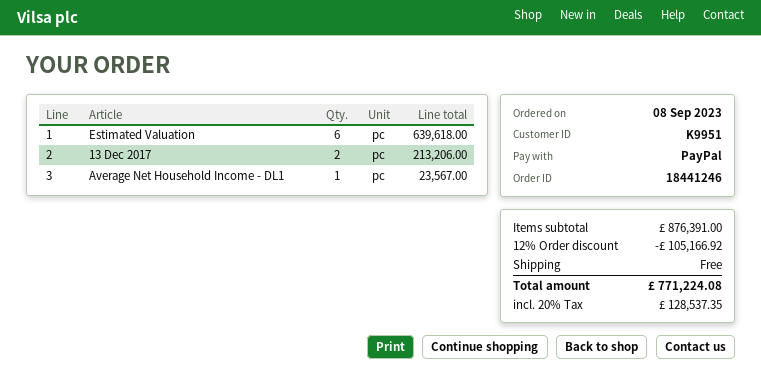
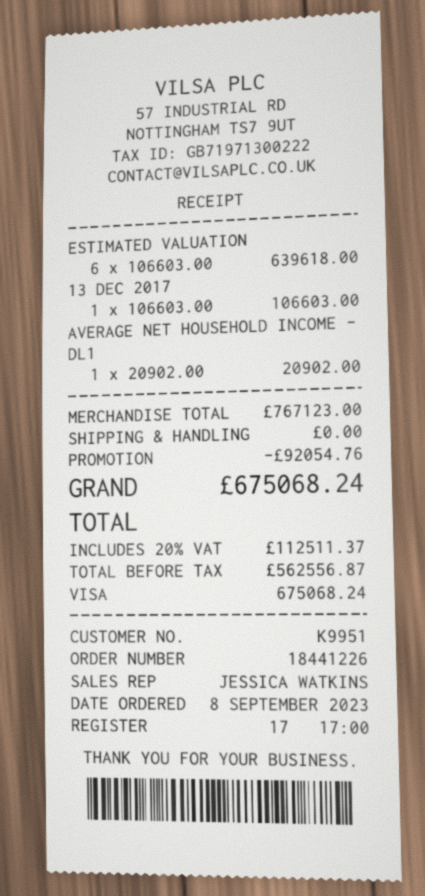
order number: 18441246 -> 18441226
payment method: PayPal -> Visa
13 Dec 2017: 2 for 213206.00 -> 1 for 106603.00
Average Net Household Income - DL1: 1 for 23567.00 -> 1 for 20902.00
subtotal: 876391.00 -> 767123.00
discount: 105166.92 -> 92054.76
tax: 20% = 128537.35 -> 20% = 112511.37
total: 771224.08 -> 675068.24

